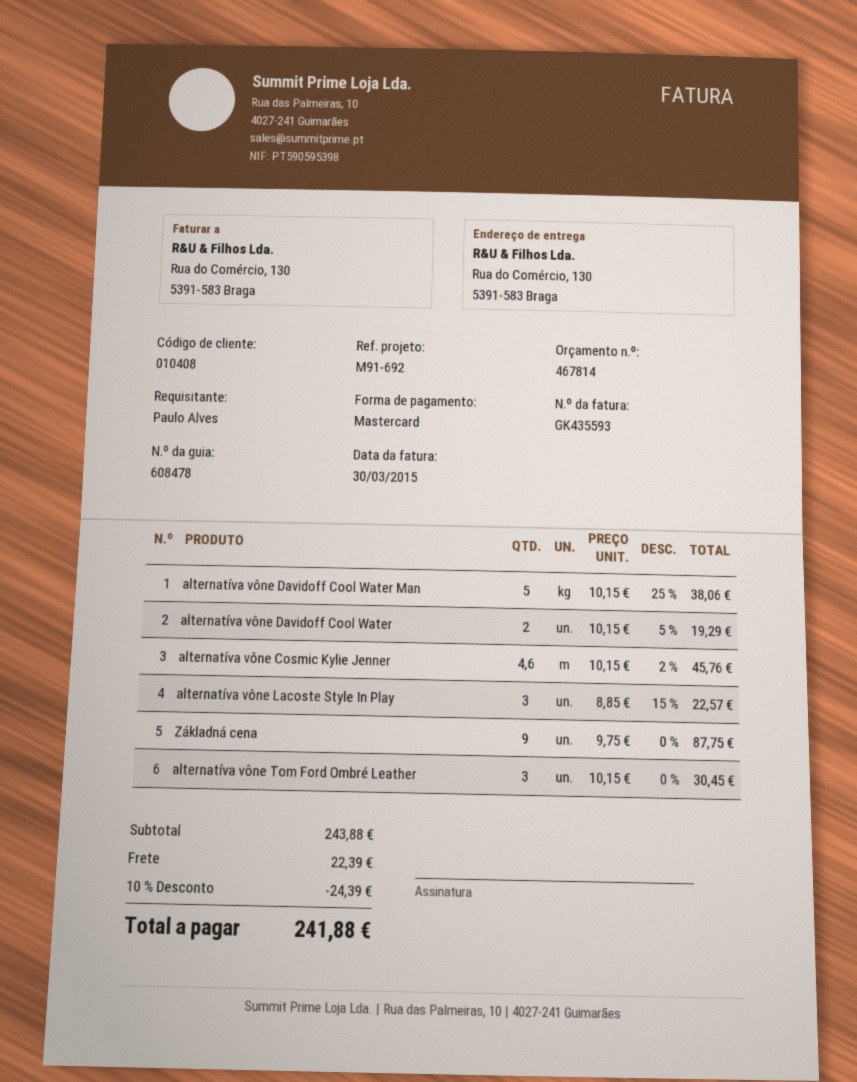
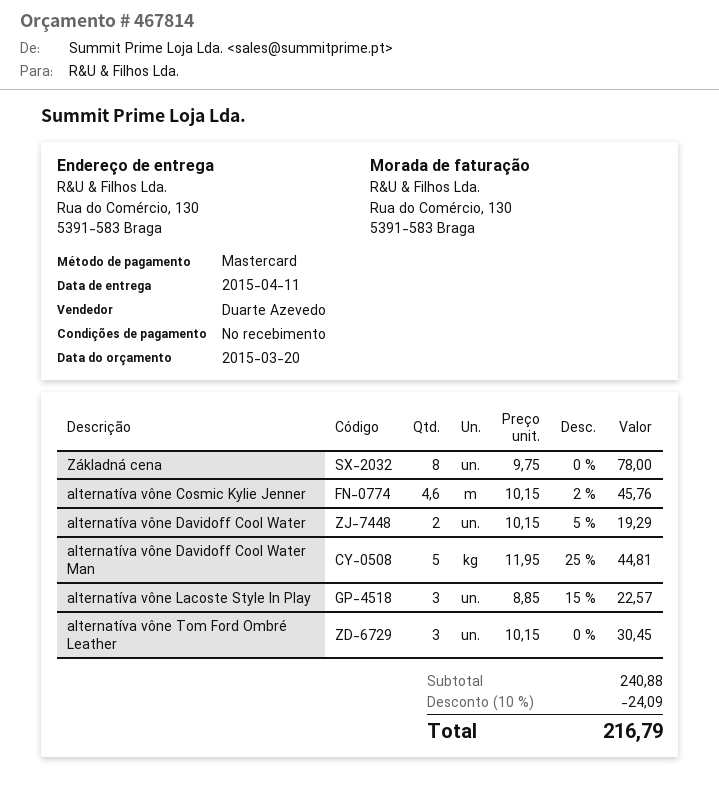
alternatíva vône Davidoff Cool Water Man: 5 x 10.15 - 25% = 38.06 -> 5 x 11.95 - 25% = 44.81
Základná cena: 9 x 9.75 = 87.75 -> 8 x 9.75 = 78.00
subtotal: 243.88 -> 240.88
discount: 10% = 24.39 -> 10% = 24.09
shipping: 22.39 -> none
total: 241.88 -> 216.79

